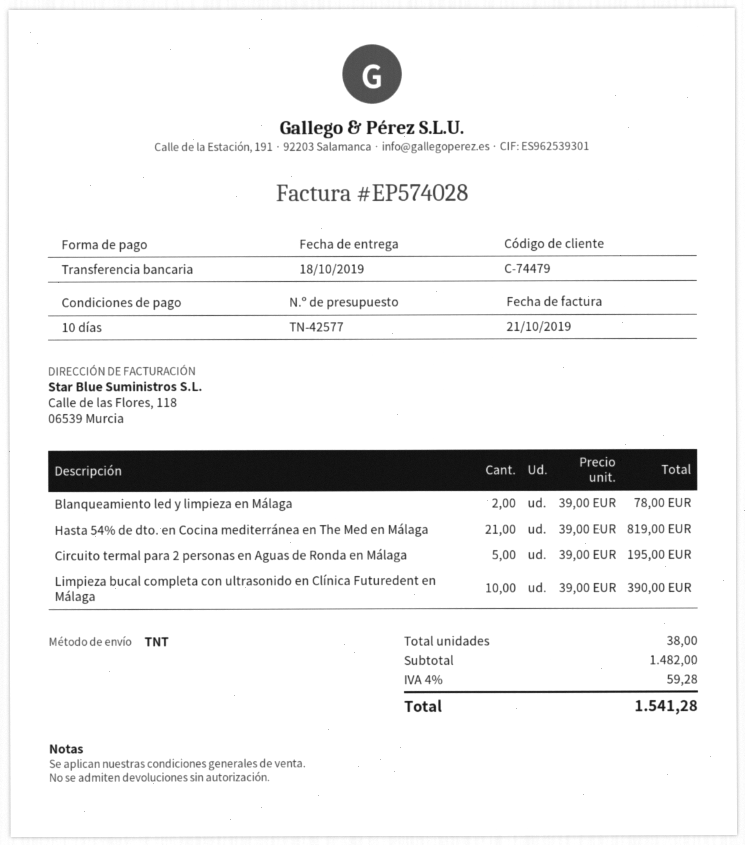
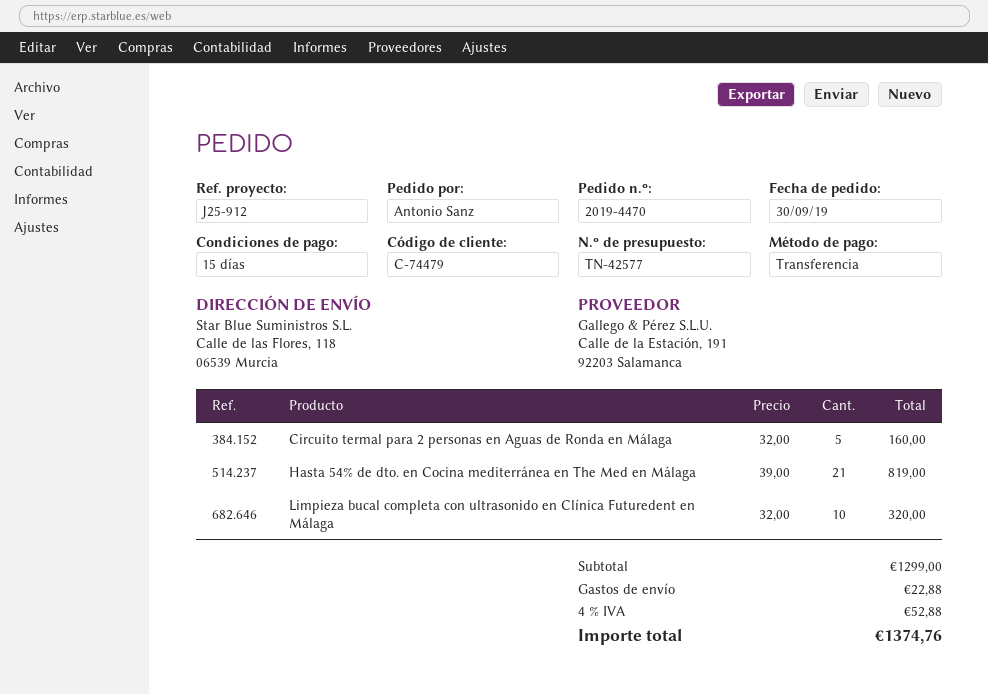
payment terms: 10 days -> 15 days
Blanqueamiento led y limpieza en Málaga: 2 x 39.00 = 78.00 -> none
Circuito termal para 2 personas en Aguas de Ronda en Málaga: 5 x 39.00 = 195.00 -> 5 x 32.00 = 160.00
Limpieza bucal completa con ultrasonido en Clínica Futuredent en Málaga: 10 x 39.00 = 390.00 -> 10 x 32.00 = 320.00
subtotal: 1482.00 -> 1299.00
shipping: none -> 22.88
tax: 4% = 59.28 -> 4% = 52.88
total: 1541.28 -> 1374.76

